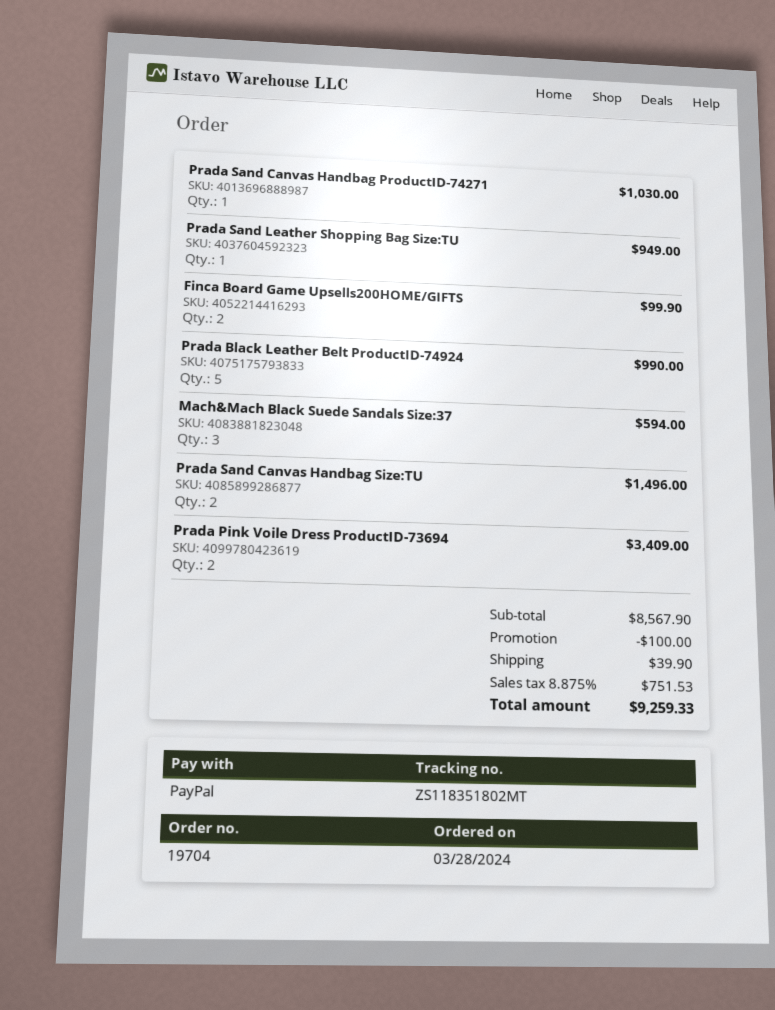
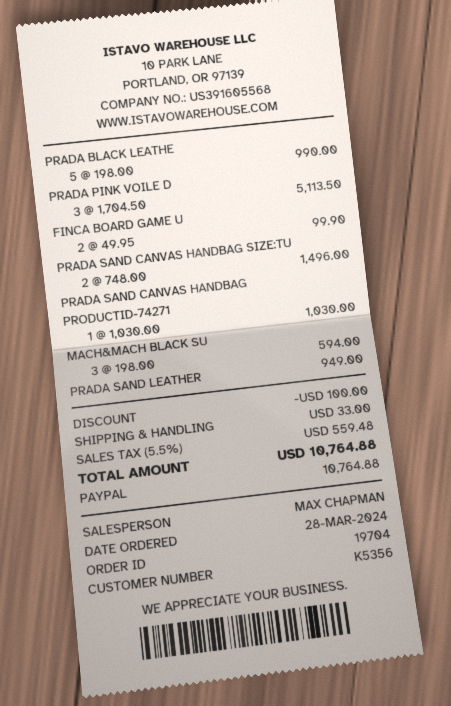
Prada Pink Voile Dress ProductID-73694: 2 for 3409.00 -> 3 for 5113.50
shipping: 39.90 -> 33.00
tax: 8.875% = 751.53 -> 5.5% = 559.48
total: 9259.33 -> 10764.88

